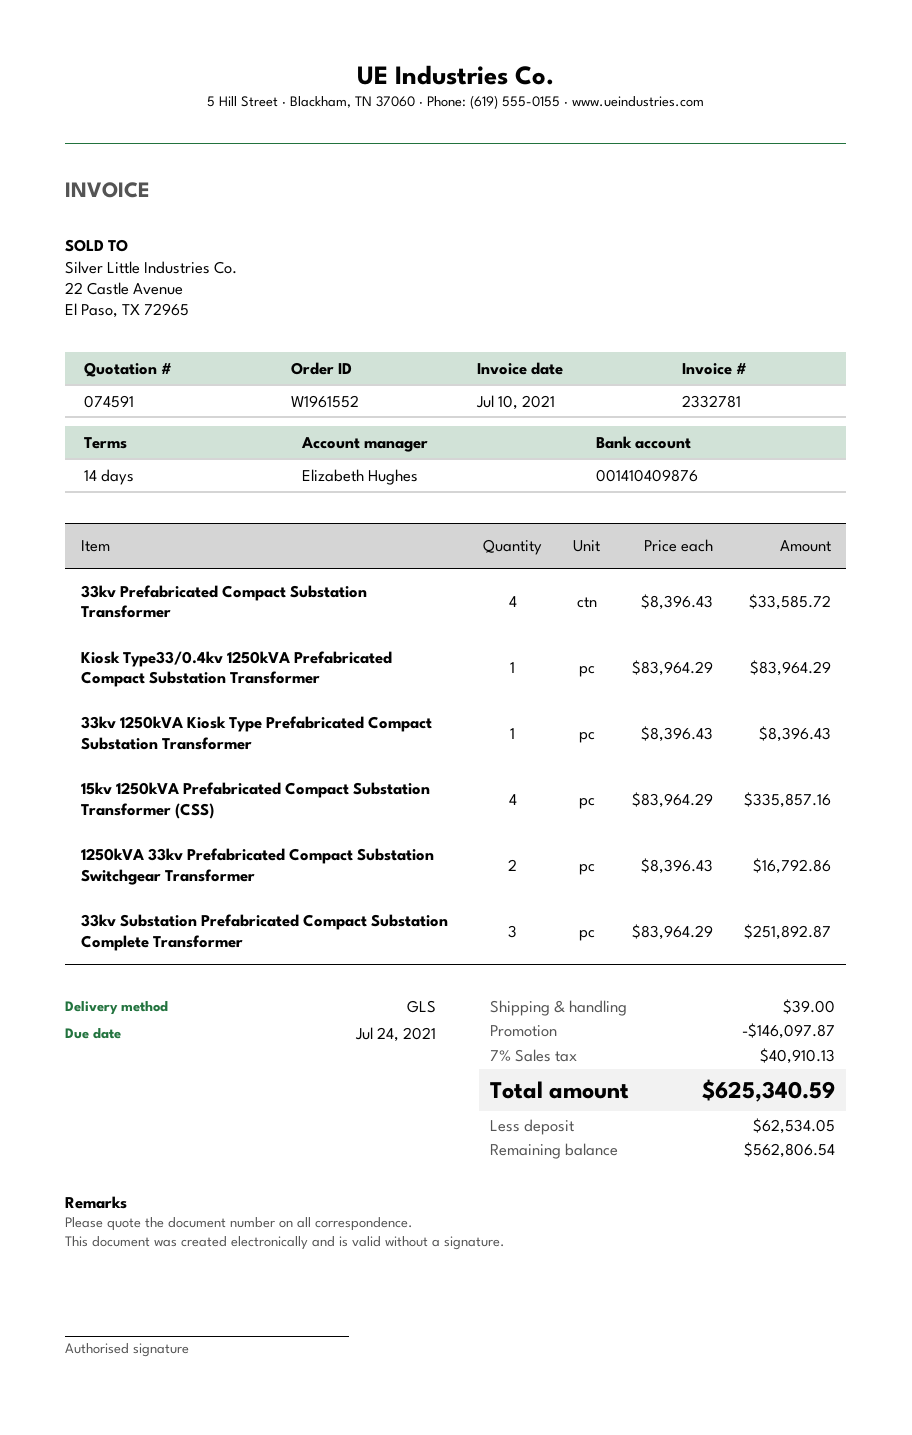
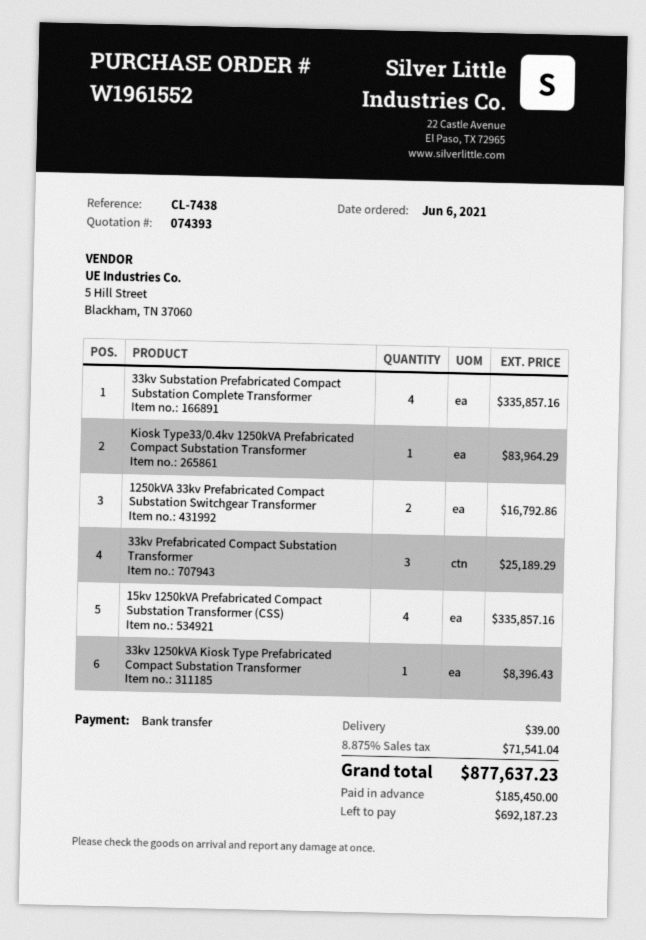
quote number: 074591 -> 074393
33kv Prefabricated Compact Substation Transformer: 4 for 33585.72 -> 3 for 25189.29
33kv Substation Prefabricated Compact Substation Complete Transformer: 3 for 251892.87 -> 4 for 335857.16
discount: 146097.87 -> none
tax: 7% = 40910.13 -> 8.875% = 71541.04
total: 625340.59 -> 877637.23
deposit: 62534.05 -> 185450.00
balance: 562806.54 -> 692187.23

